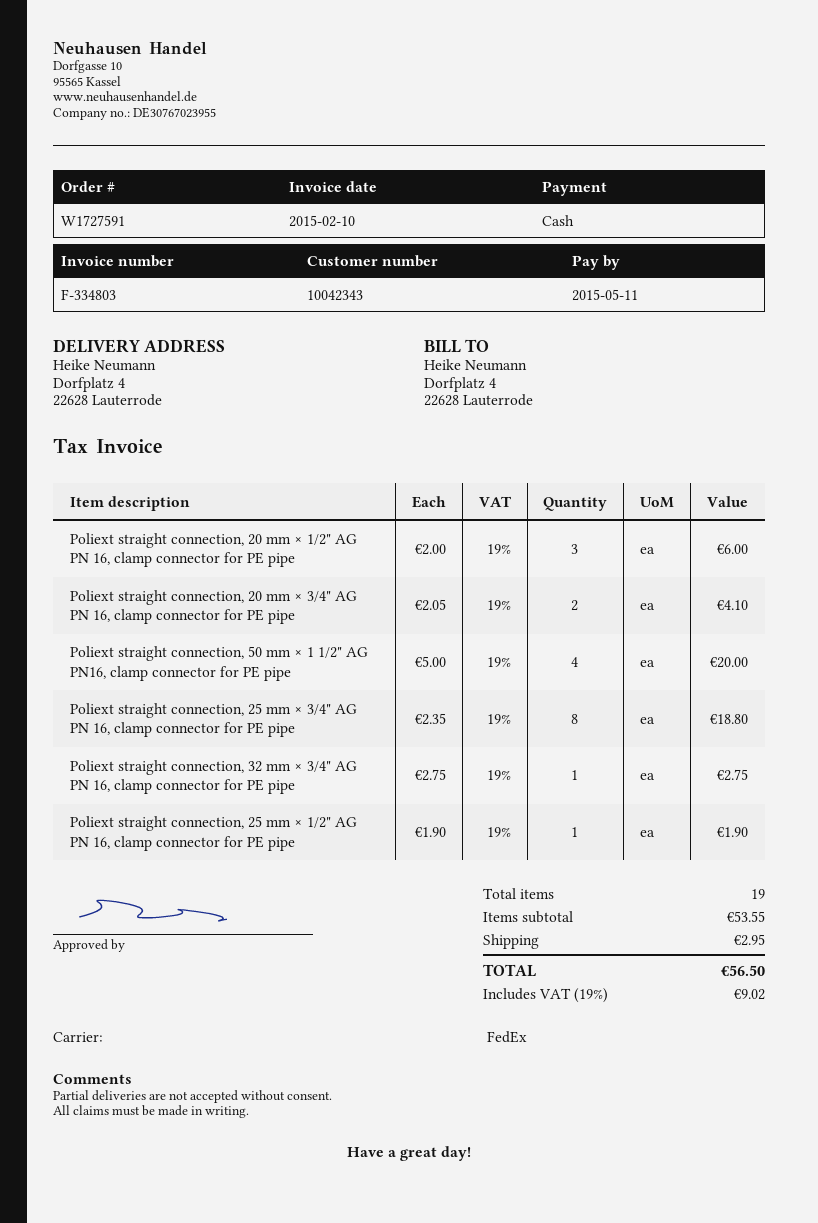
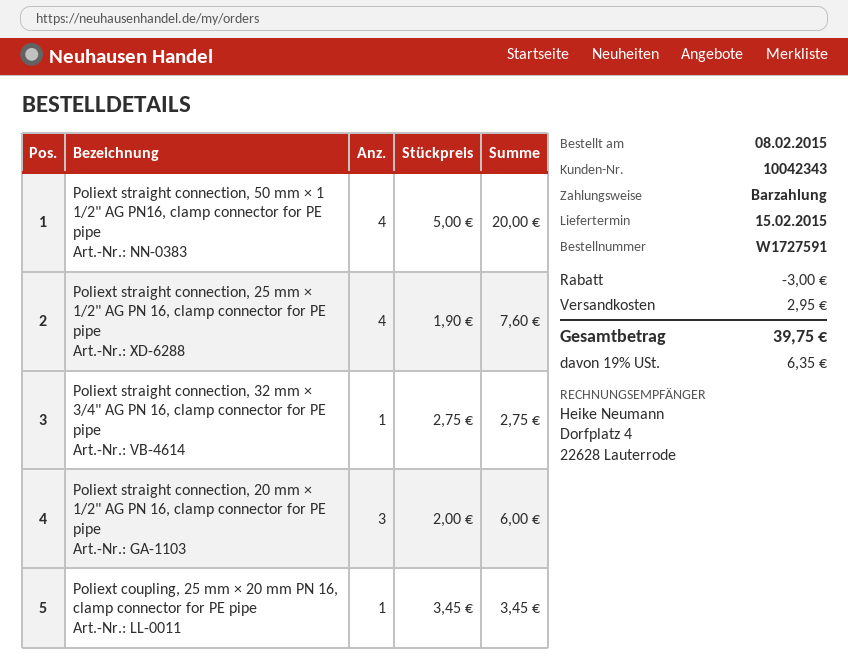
Poliext straight connection, 20 mm × 3/4" AG PN 16, clamp connector for PE pipe: 2 x 2.05 = 4.10 -> none
Poliext straight connection, 25 mm × 3/4" AG PN 16, clamp connector for PE pipe: 8 x 2.35 = 18.80 -> none
Poliext straight connection, 25 mm × 1/2" AG PN 16, clamp connector for PE pipe: 1 x 1.90 = 1.90 -> 4 x 1.90 = 7.60
Poliext coupling, 25 mm × 20 mm PN 16, clamp connector for PE pipe: none -> 1 x 3.45 = 3.45
discount: none -> 3.00
tax: 19% = 9.02 -> 19% = 6.35
total: 56.50 -> 39.75

